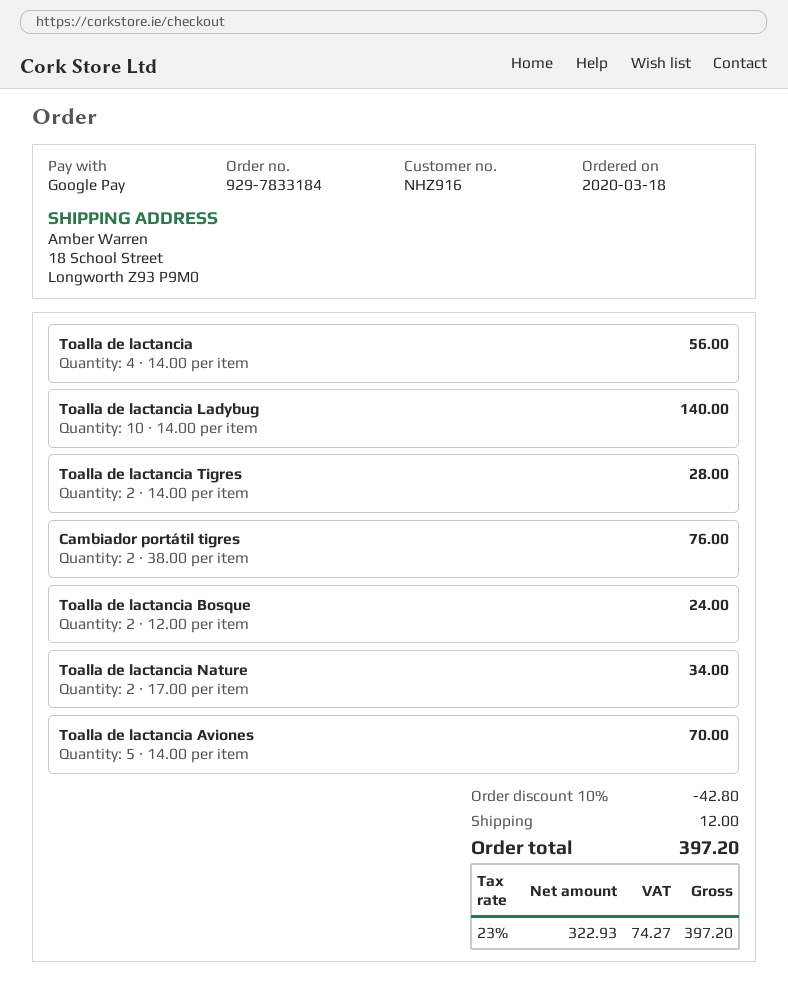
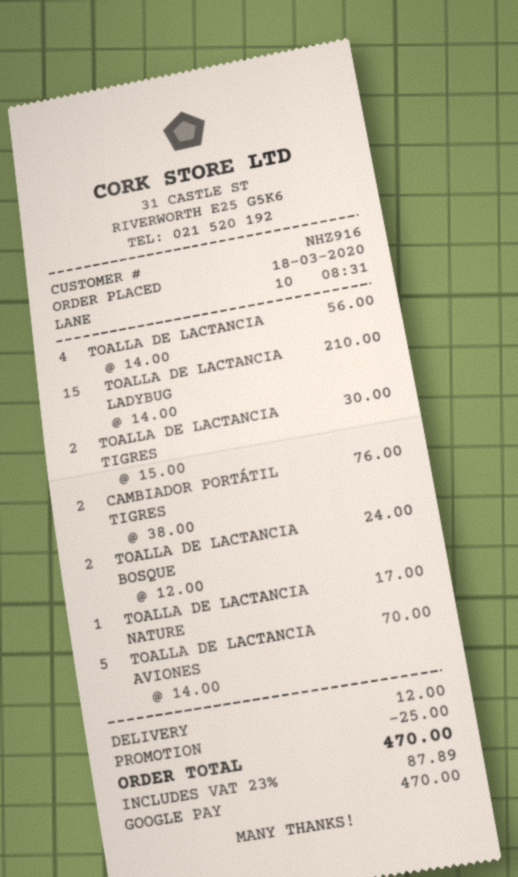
Toalla de lactancia Ladybug: 10 x 14.00 = 140.00 -> 15 x 14.00 = 210.00
Toalla de lactancia Tigres: 2 x 14.00 = 28.00 -> 2 x 15.00 = 30.00
Toalla de lactancia Nature: 2 x 17.00 = 34.00 -> 1 x 17.00 = 17.00
discount: 42.80 -> 25.00
tax: 23% = 74.27 -> 23% = 87.89
total: 397.20 -> 470.00

